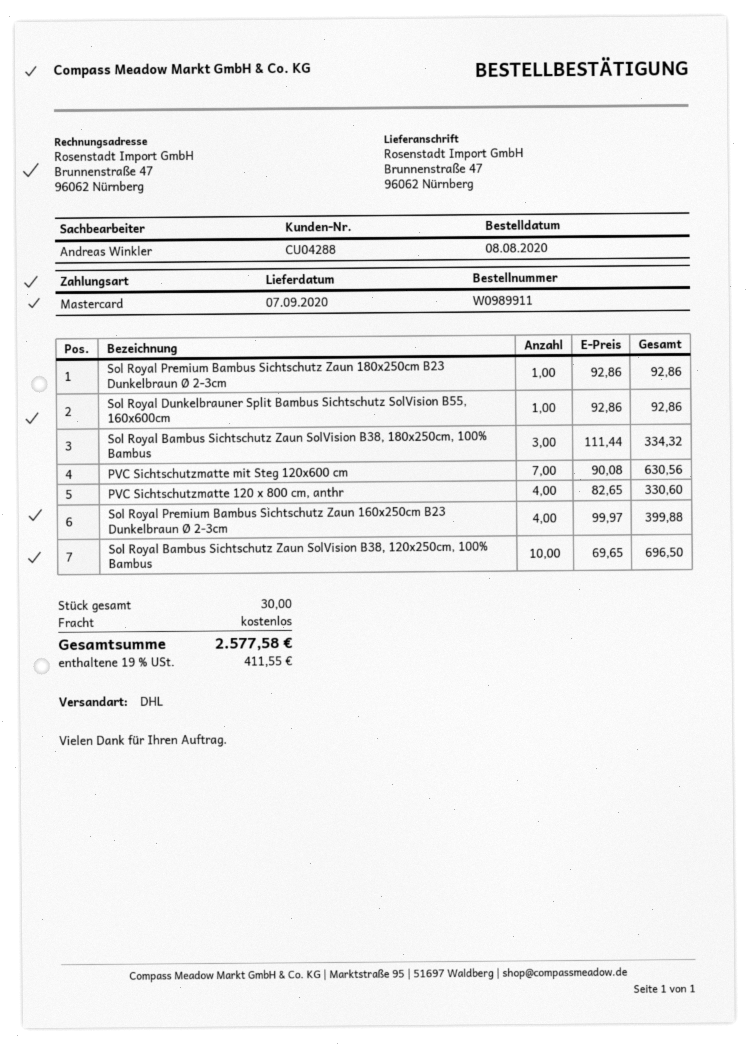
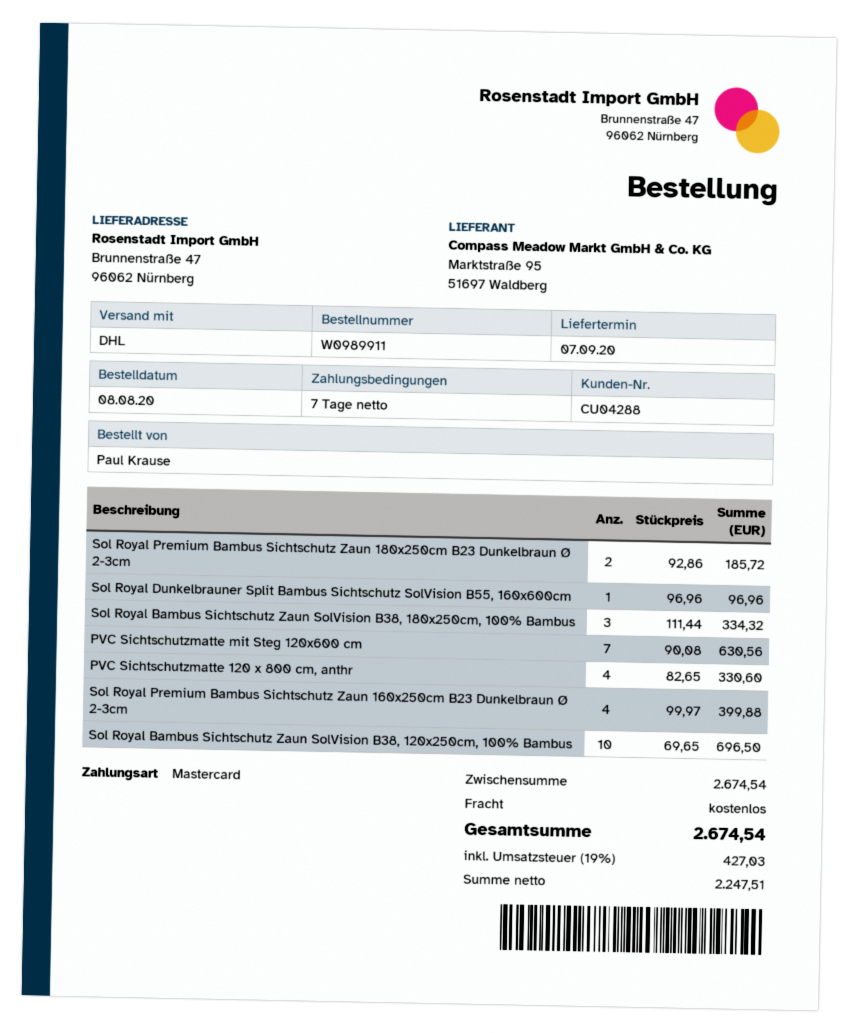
Sol Royal Premium Bambus Sichtschutz Zaun 180x250cm B23 Dunkelbraun Ø 2-3cm: 1 x 92.86 = 92.86 -> 2 x 92.86 = 185.72
Sol Royal Dunkelbrauner Split Bambus Sichtschutz SolVision B55, 160x600cm: 1 x 92.86 = 92.86 -> 1 x 96.96 = 96.96
tax: 19% = 411.55 -> 19% = 427.03
total: 2577.58 -> 2674.54

